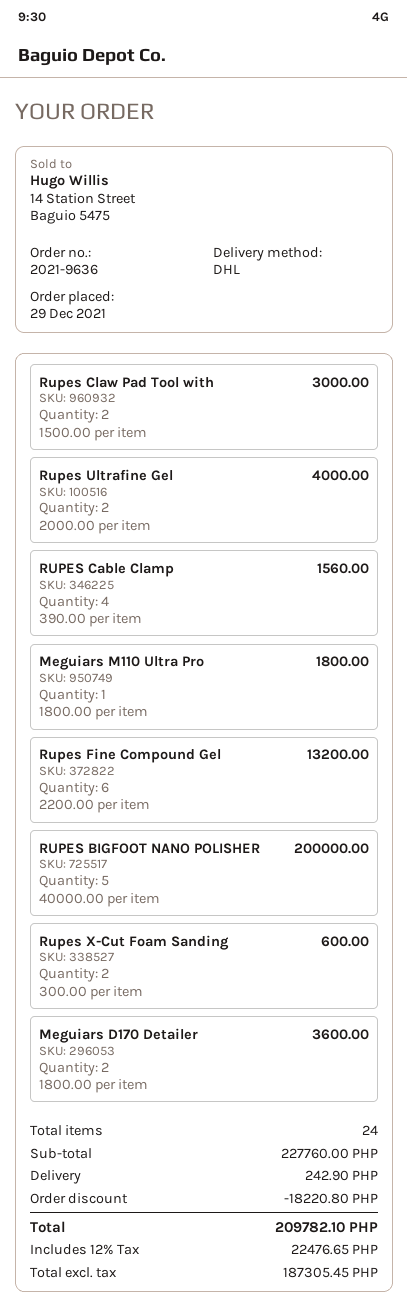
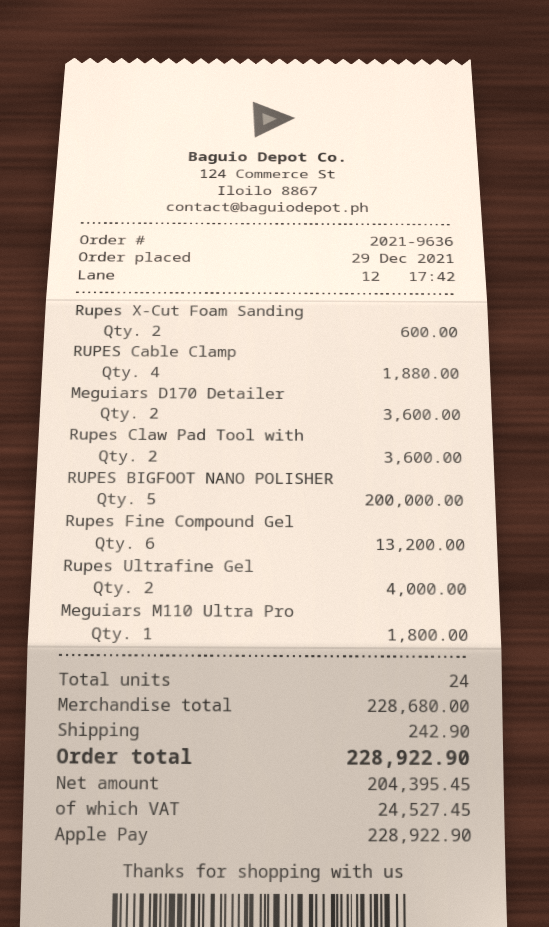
Rupes Claw Pad Tool with: 2 for 3000.00 -> 2 for 3600.00
RUPES Cable Clamp: 4 for 1560.00 -> 4 for 1880.00
subtotal: 227760.00 -> 228680.00
discount: 18220.80 -> none
net: 187305.45 -> 204395.45
tax: 22476.65 -> 24527.45
total: 209782.10 -> 228922.90

